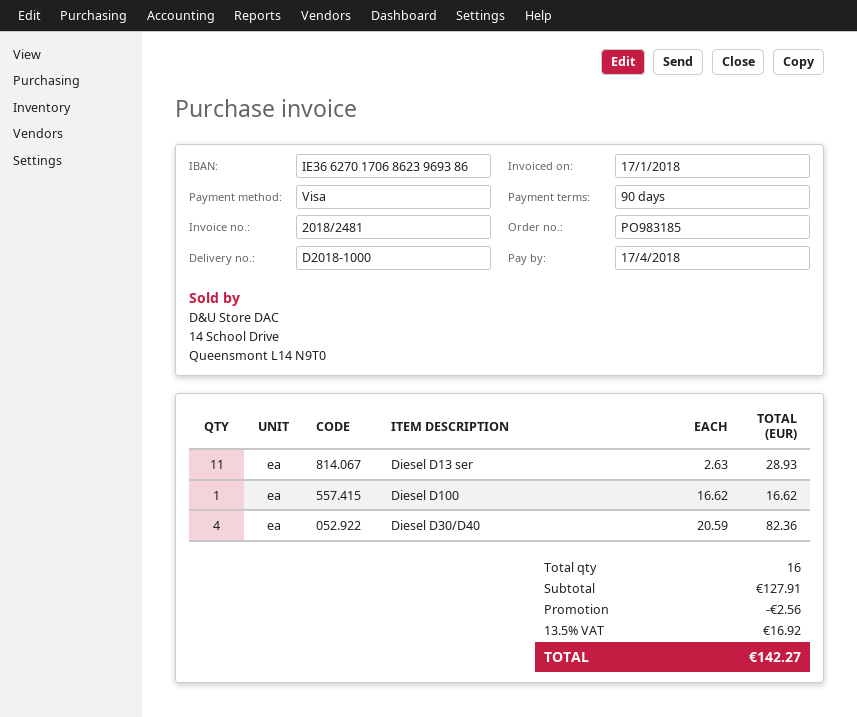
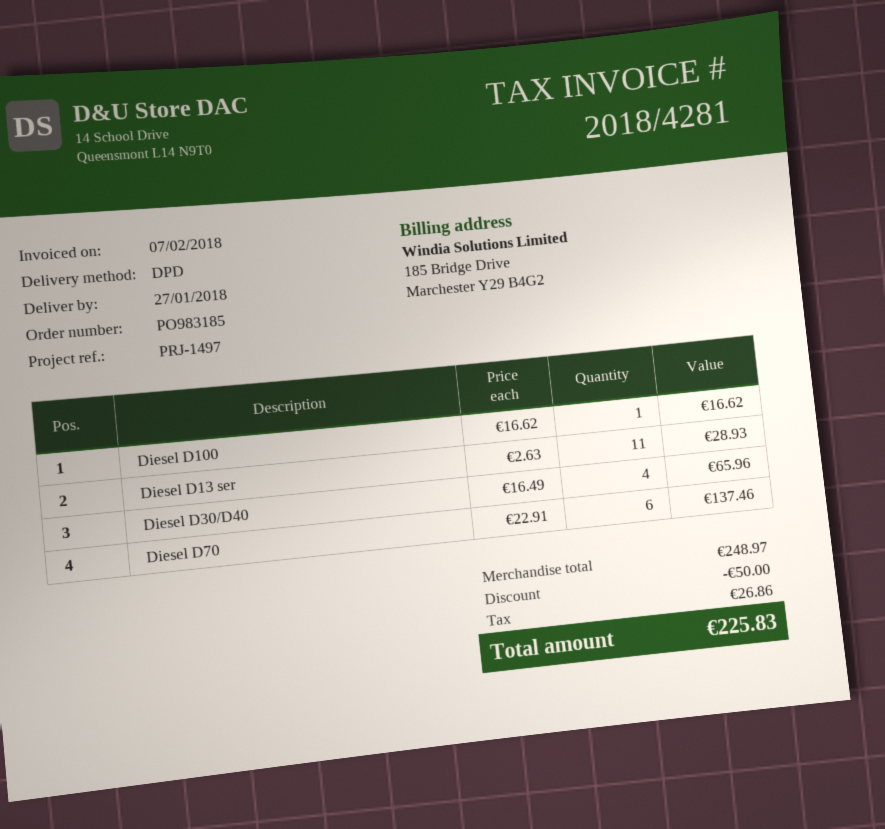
invoice number: 2018/2481 -> 2018/4281
invoice date: 2018-01-17 -> 2018-02-07
Diesel D30/D40: 4 x 20.59 = 82.36 -> 4 x 16.49 = 65.96
Diesel D70: none -> 6 x 22.91 = 137.46
subtotal: 127.91 -> 248.97
discount: 2.56 -> 50.00
tax: 16.92 -> 26.86
total: 142.27 -> 225.83

